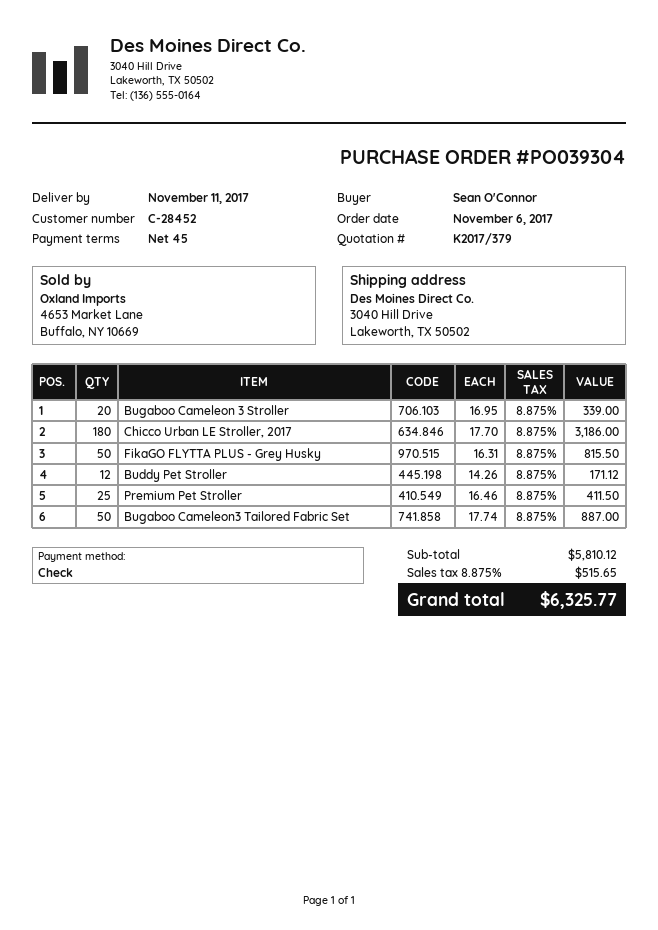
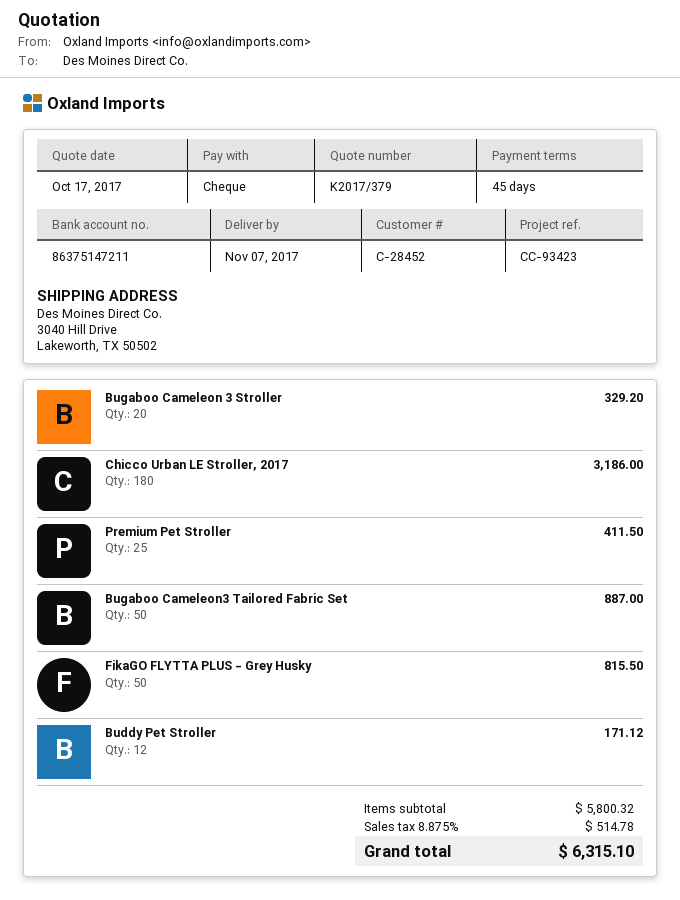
delivery date: 2017-11-11 -> 2017-11-07
Bugaboo Cameleon 3 Stroller: 20 for 339.00 -> 20 for 329.20
subtotal: 5810.12 -> 5800.32
tax: 8.875% = 515.65 -> 8.875% = 514.78
total: 6325.77 -> 6315.10

